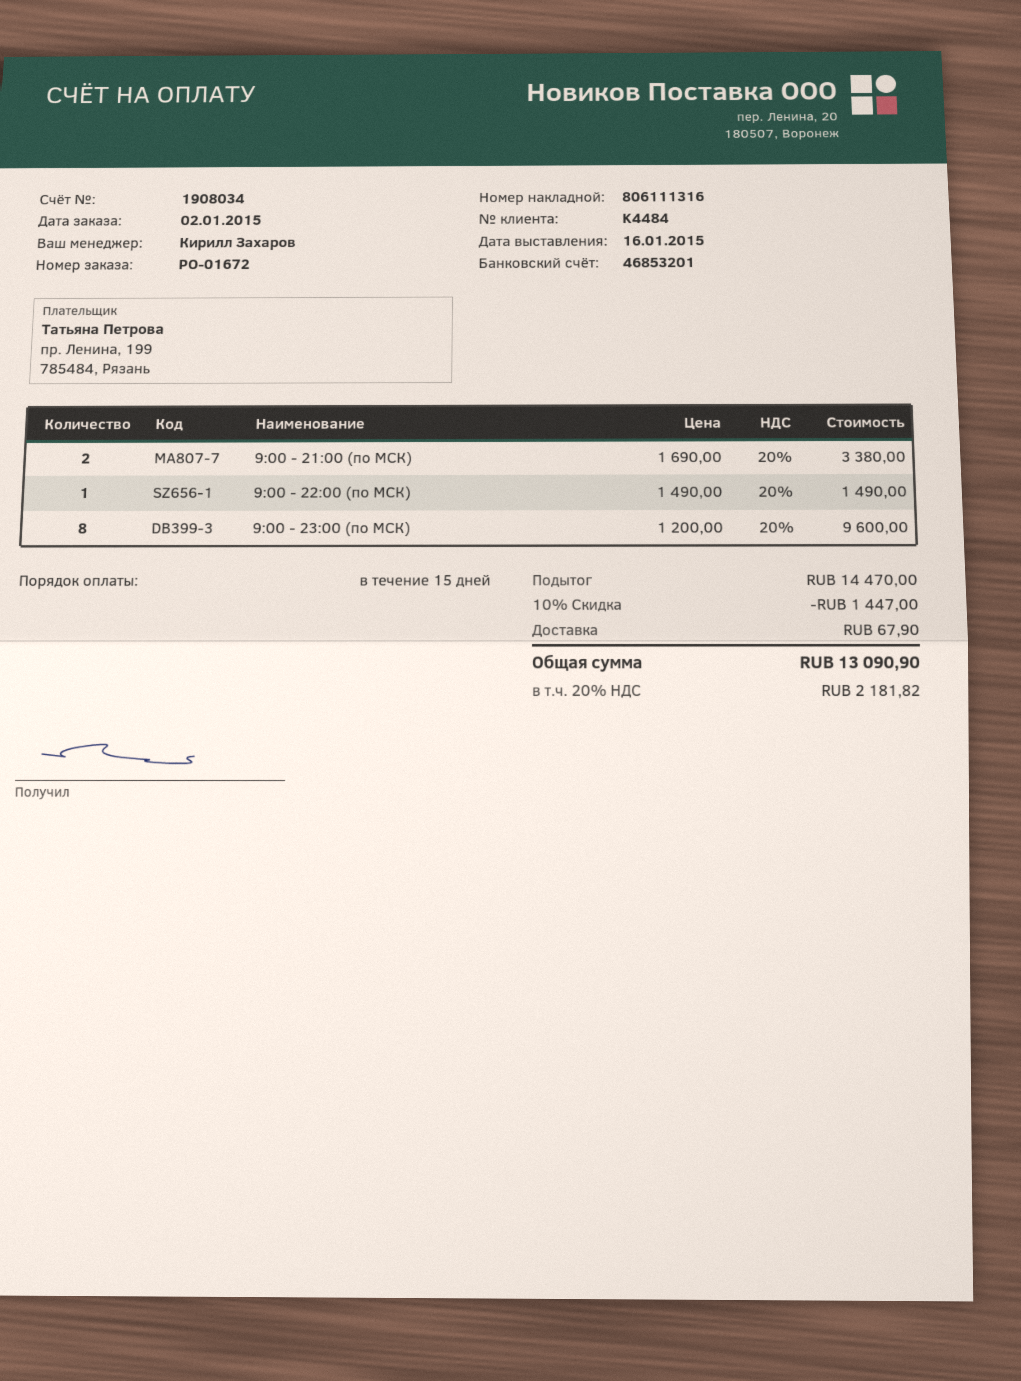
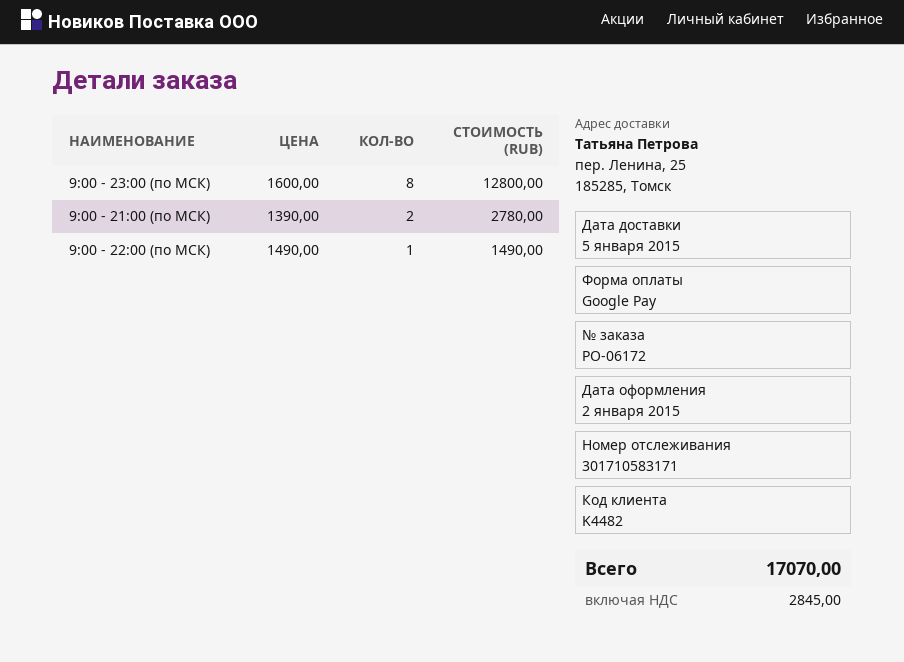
order number: PO-01672 -> PO-06172
customer number: K4484 -> K4482
9:00 - 21:00 (по МСК): 2 x 1690.00 = 3380.00 -> 2 x 1390.00 = 2780.00
9:00 - 23:00 (по МСК): 8 x 1200.00 = 9600.00 -> 8 x 1600.00 = 12800.00
discount: 10% = 1447.00 -> none
shipping: 67.90 -> none
tax: 2181.82 -> 2845.00
total: 13090.90 -> 17070.00

